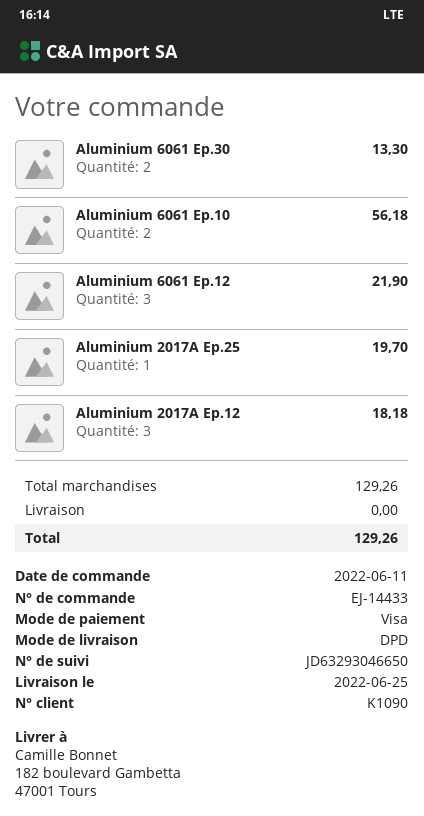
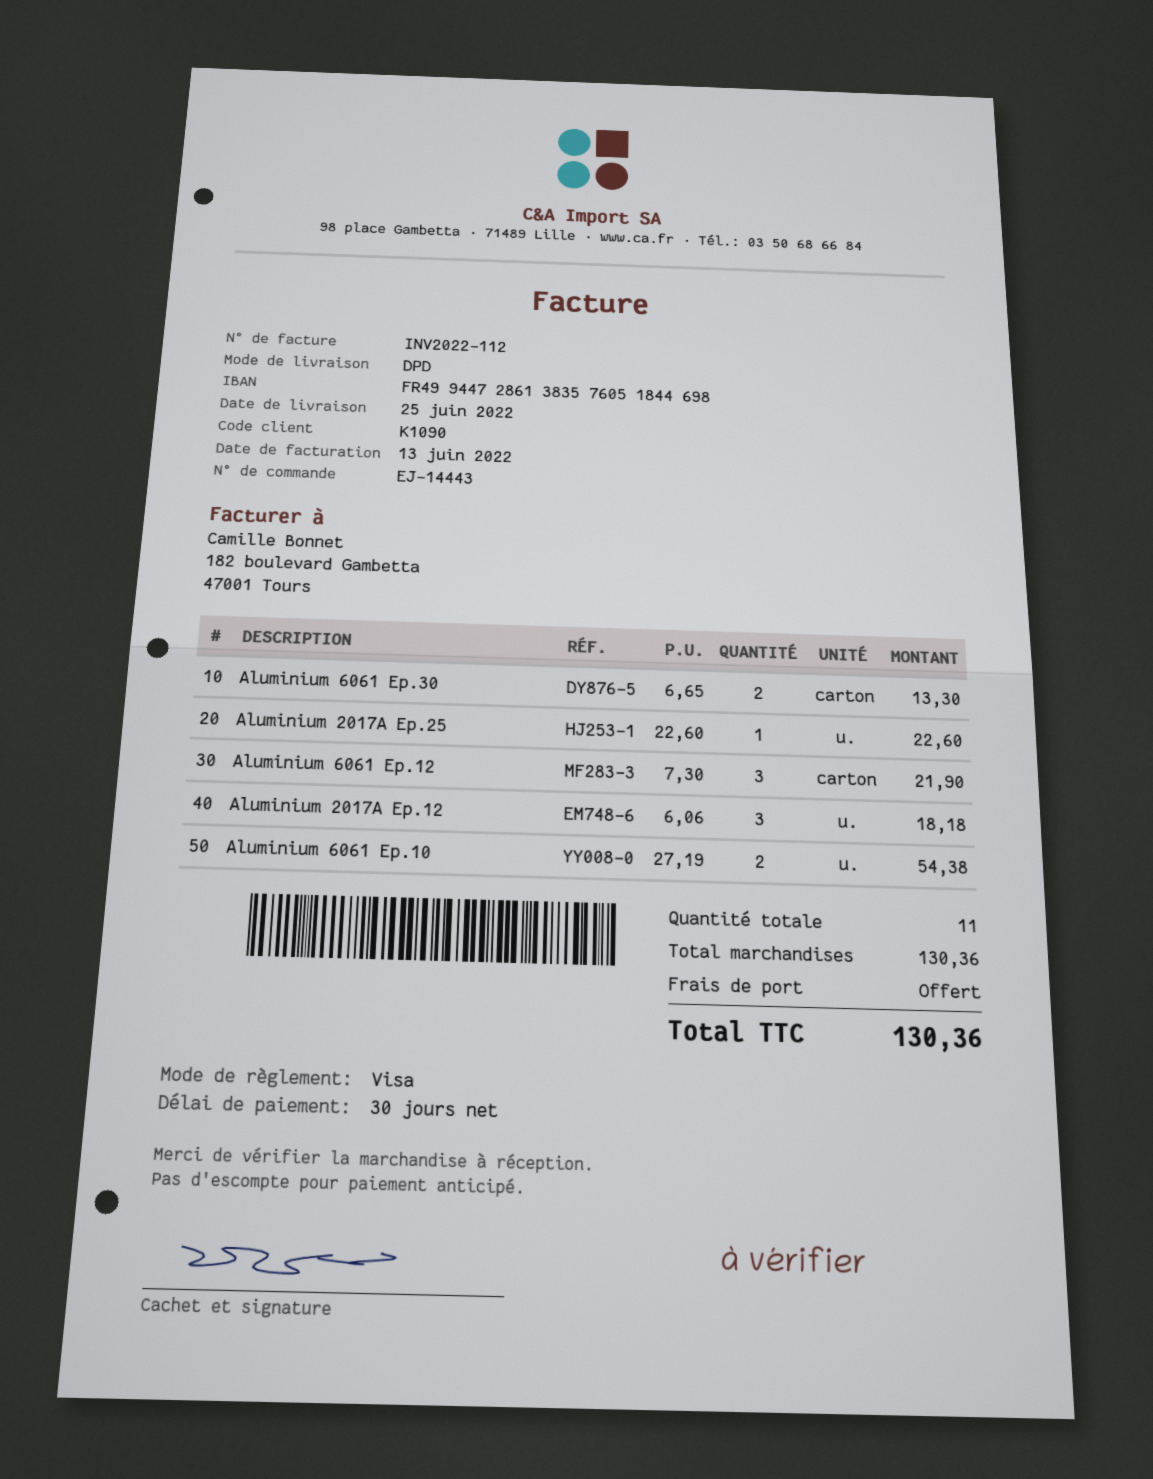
order number: EJ-14433 -> EJ-14443
Aluminium 6061 Ep.10: 2 for 56.18 -> 2 for 54.38
Aluminium 2017A Ep.25: 1 for 19.70 -> 1 for 22.60
subtotal: 129.26 -> 130.36
total: 129.26 -> 130.36

